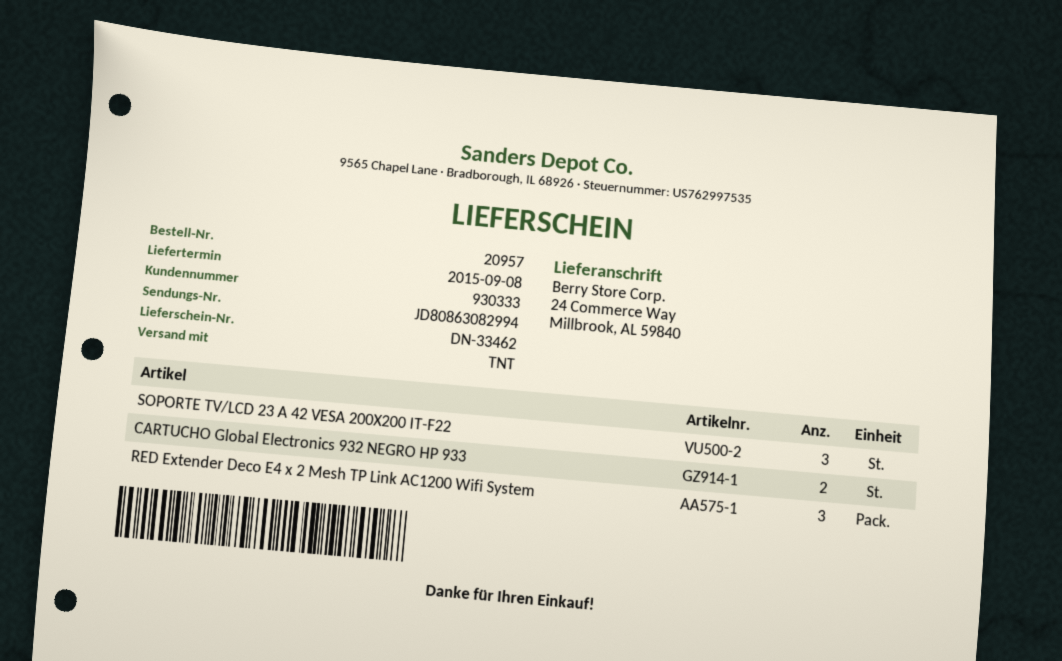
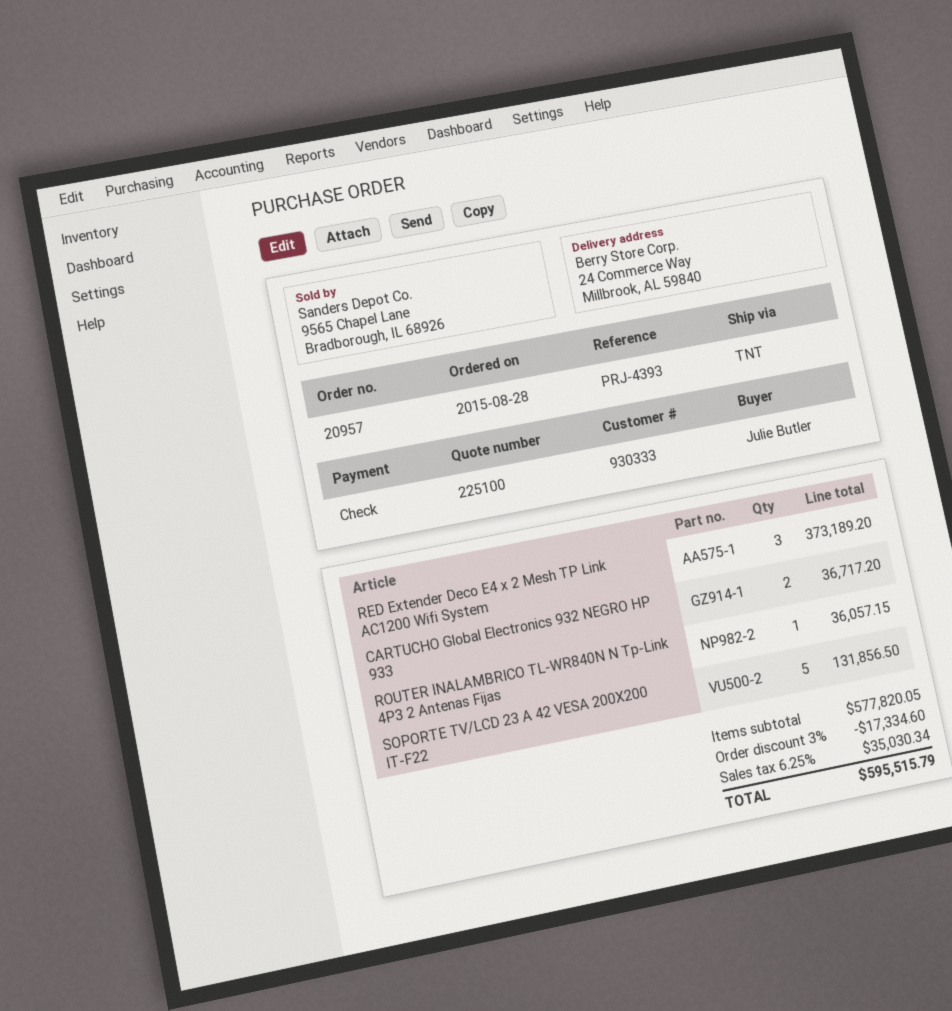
SOPORTE TV/LCD 23 A 42 VESA 200X200 IT-F22: 3 -> 5
ROUTER INALAMBRICO TL-WR840N N Tp-Link 4P3 2 Antenas Fijas: none -> 1

